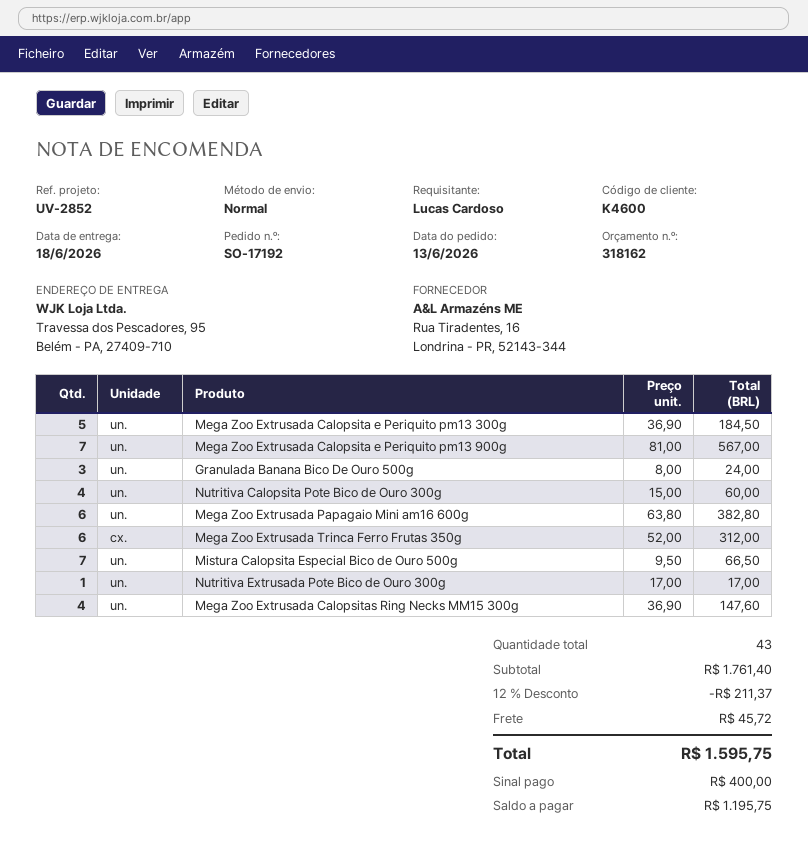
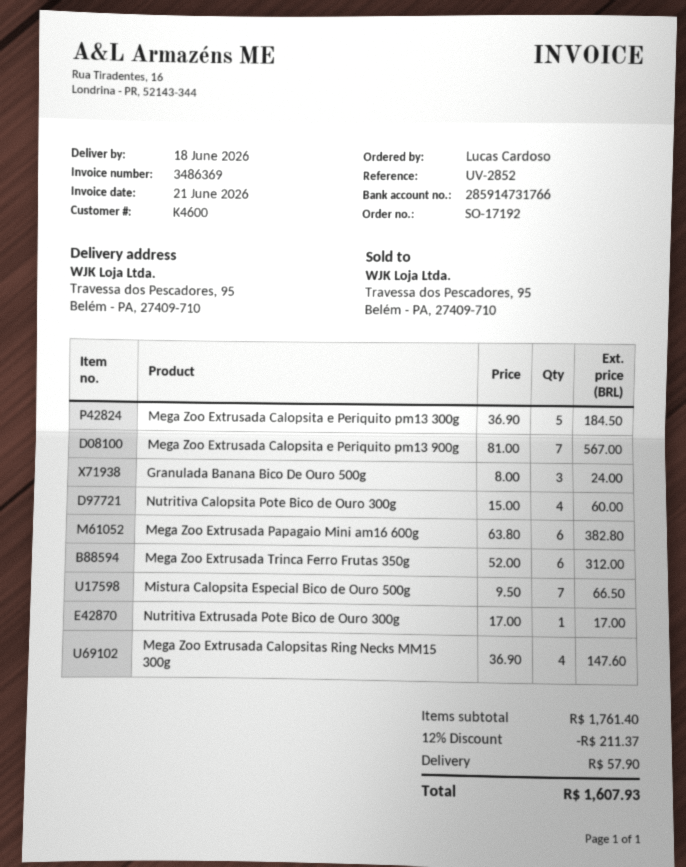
shipping: 45.72 -> 57.90
total: 1595.75 -> 1607.93

